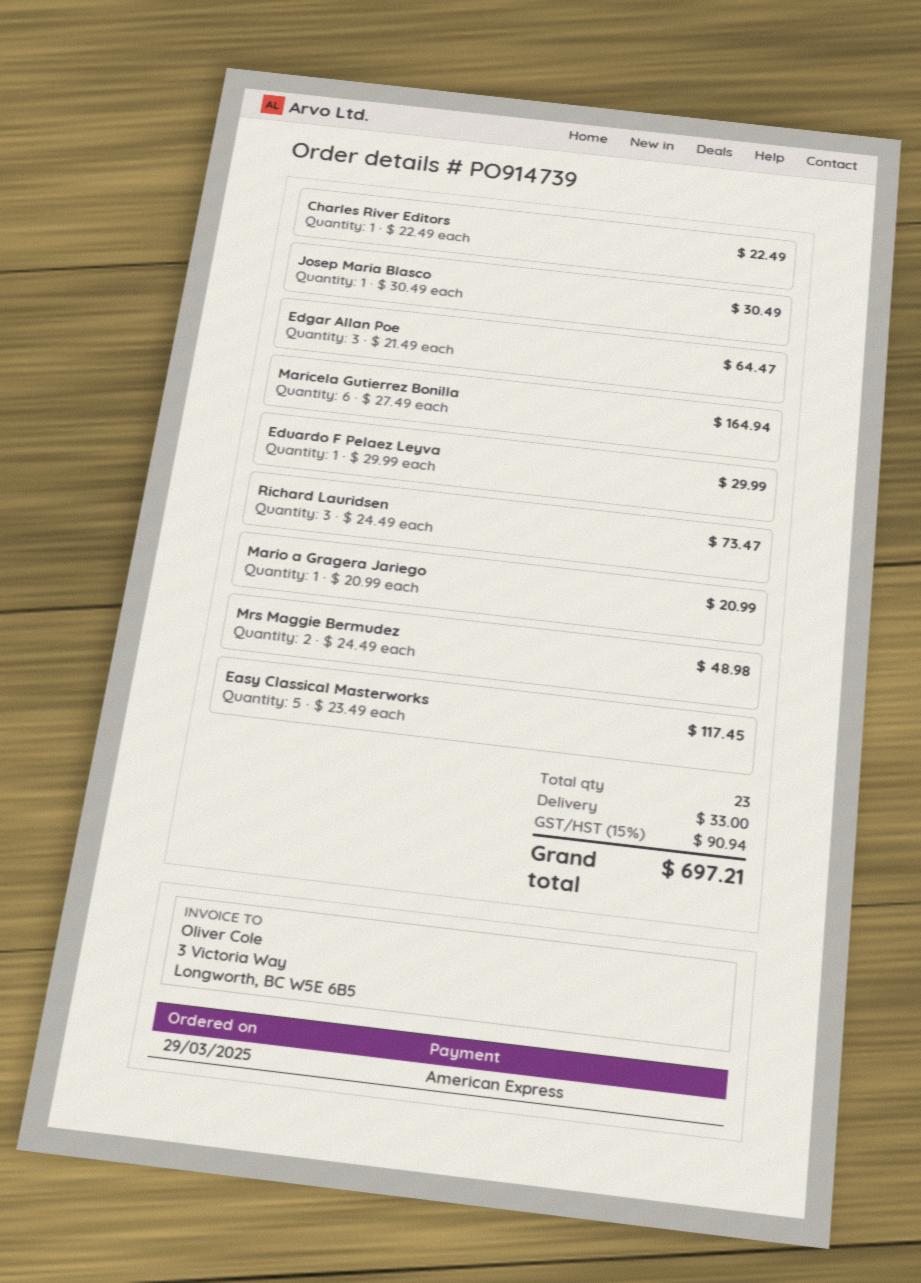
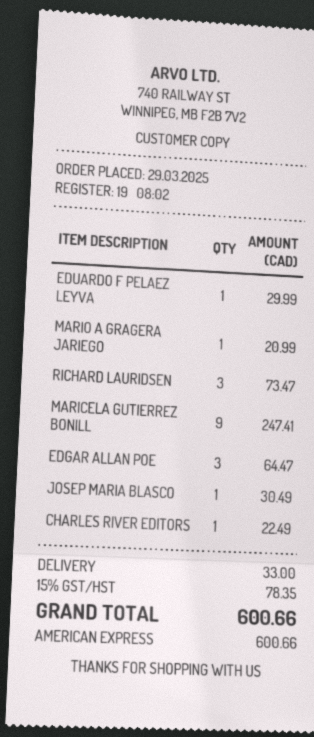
Maricela Gutierrez Bonilla: 6 for 164.94 -> 9 for 247.41
Mrs Maggie Bermudez: 2 for 48.98 -> none
Easy Classical Masterworks: 5 for 117.45 -> none
tax: 15% = 90.94 -> 15% = 78.35
total: 697.21 -> 600.66

